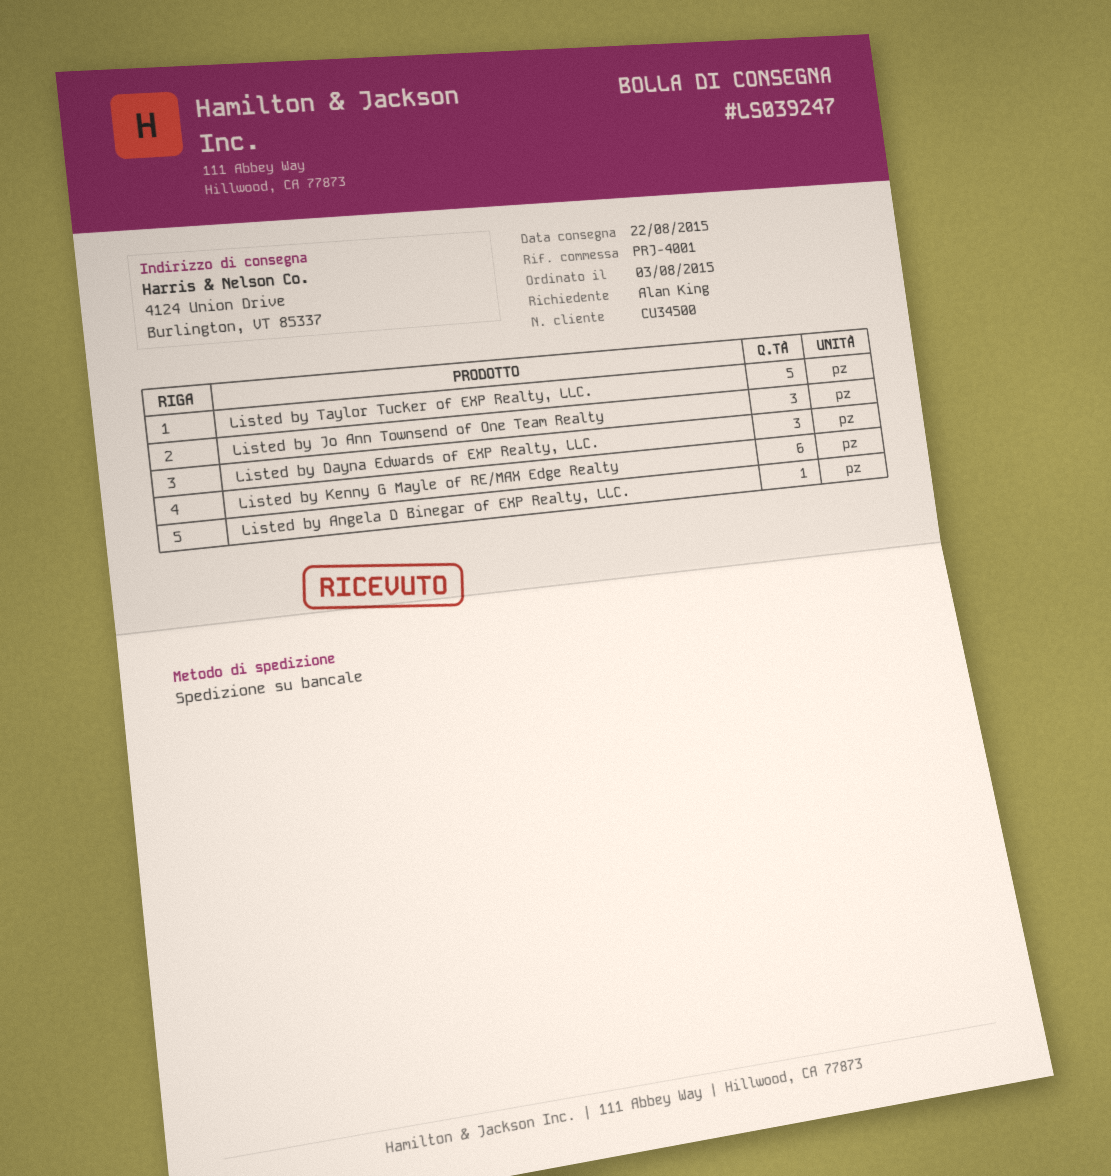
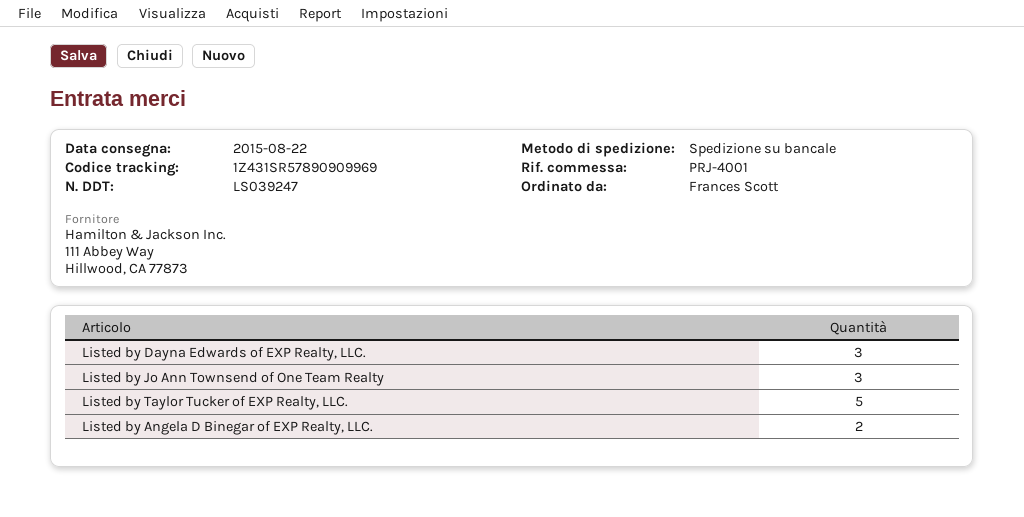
ordered by: Alan King -> Frances Scott
Listed by Kenny G Mayle of RE/MAX Edge Realty: 6 -> none
Listed by Angela D Binegar of EXP Realty, LLC.: 1 -> 2

